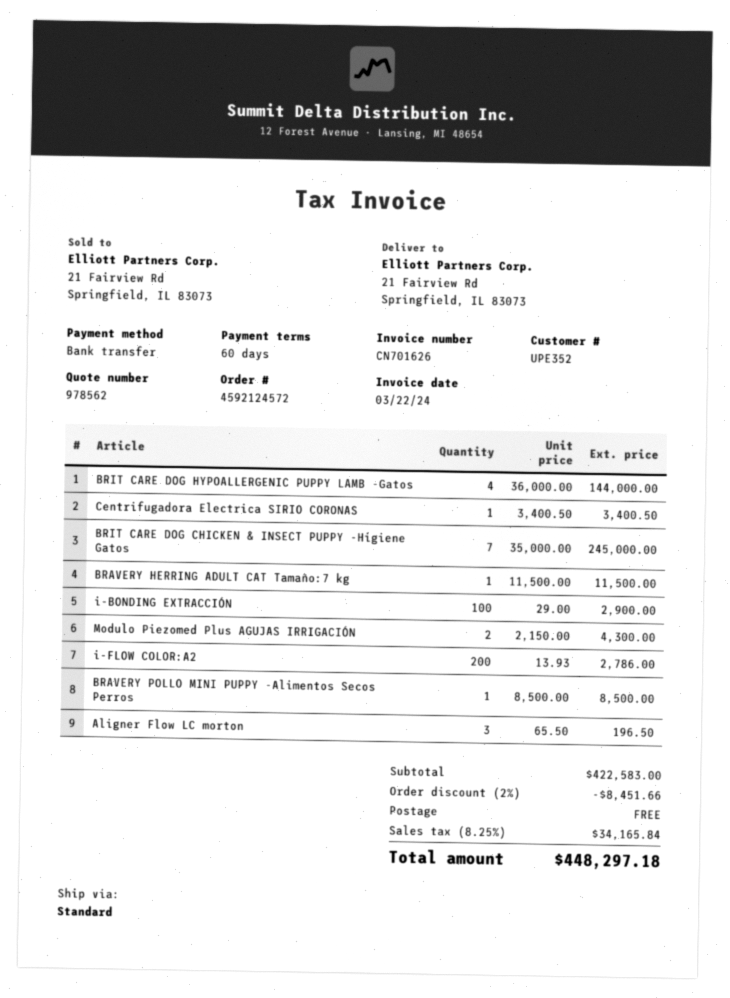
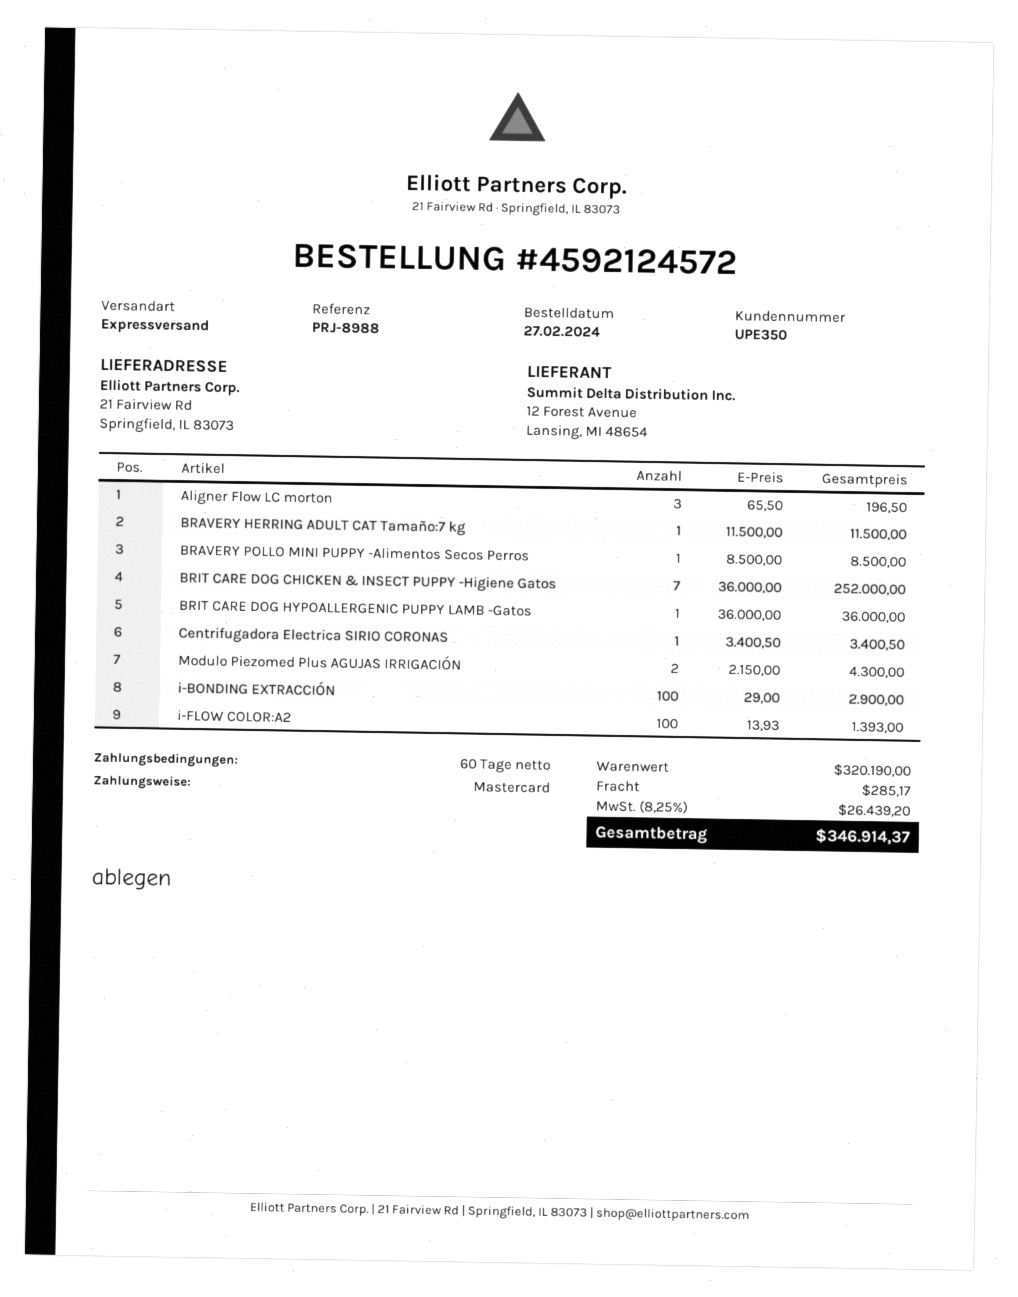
customer number: UPE352 -> UPE350
payment method: bank transfer -> Mastercard
shipping method: standard -> express
BRIT CARE DOG HYPOALLERGENIC PUPPY LAMB -Gatos: 4 x 36000.00 = 144000.00 -> 1 x 36000.00 = 36000.00
BRIT CARE DOG CHICKEN & INSECT PUPPY -Higiene Gatos: 7 x 35000.00 = 245000.00 -> 7 x 36000.00 = 252000.00
i-FLOW COLOR:A2: 200 x 13.93 = 2786.00 -> 100 x 13.93 = 1393.00
subtotal: 422583.00 -> 320190.00
discount: 2% = 8451.66 -> none
shipping: 0.00 -> 285.17
tax: 8.25% = 34165.84 -> 8.25% = 26439.20
total: 448297.18 -> 346914.37

